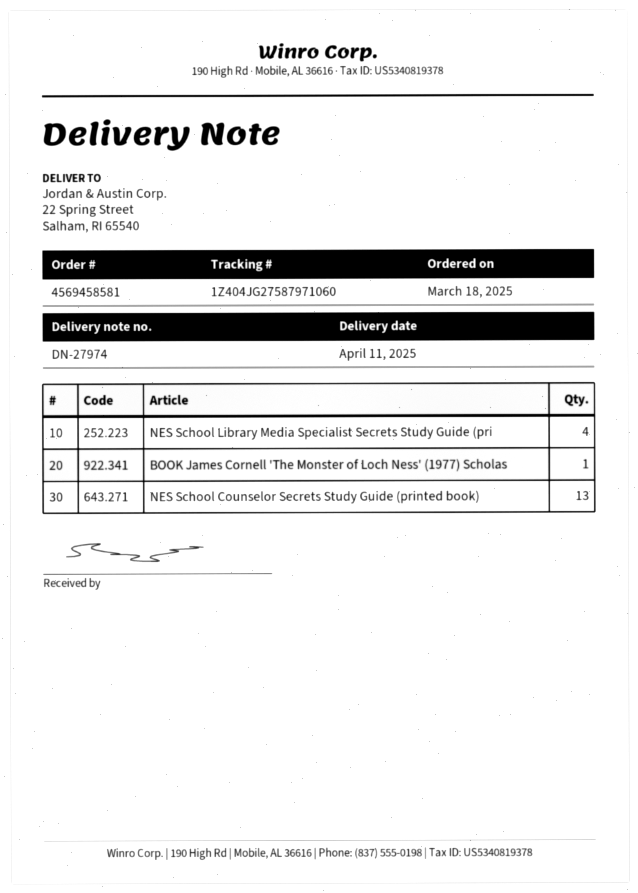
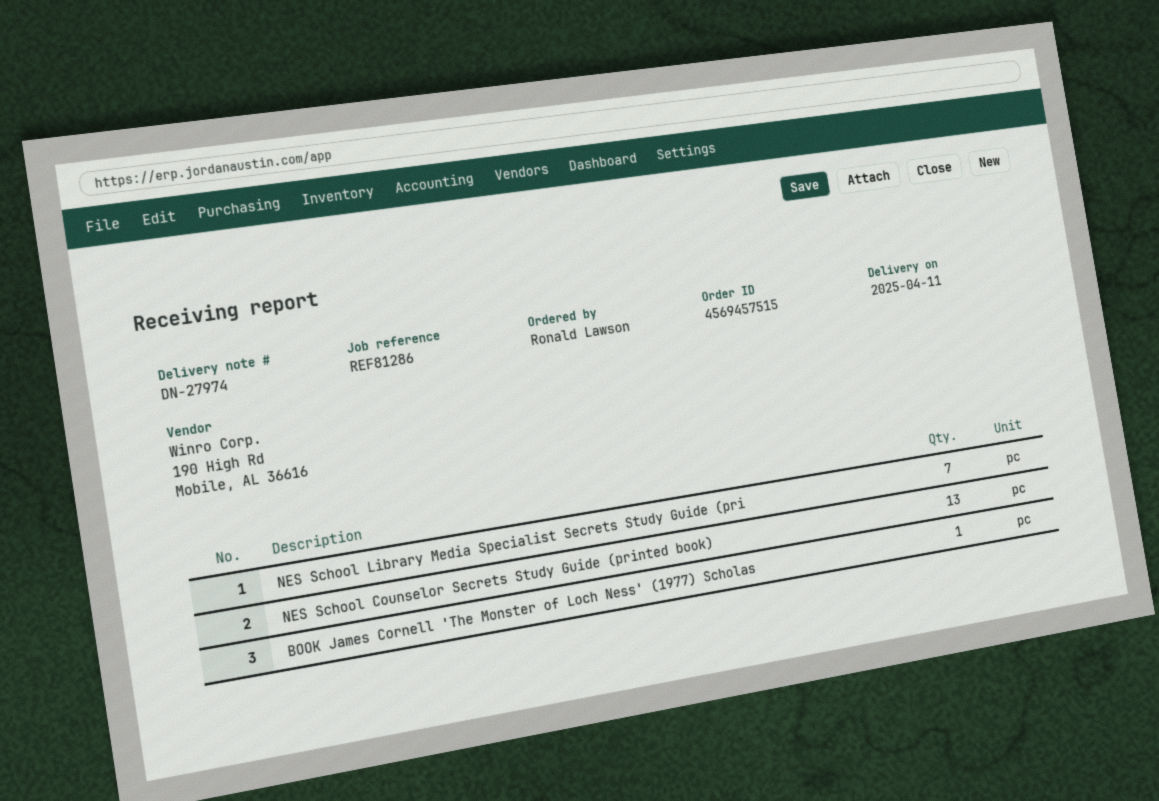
order number: 4569458581 -> 4569457515
NES School Library Media Specialist Secrets Study Guide (pri: 4 -> 7

